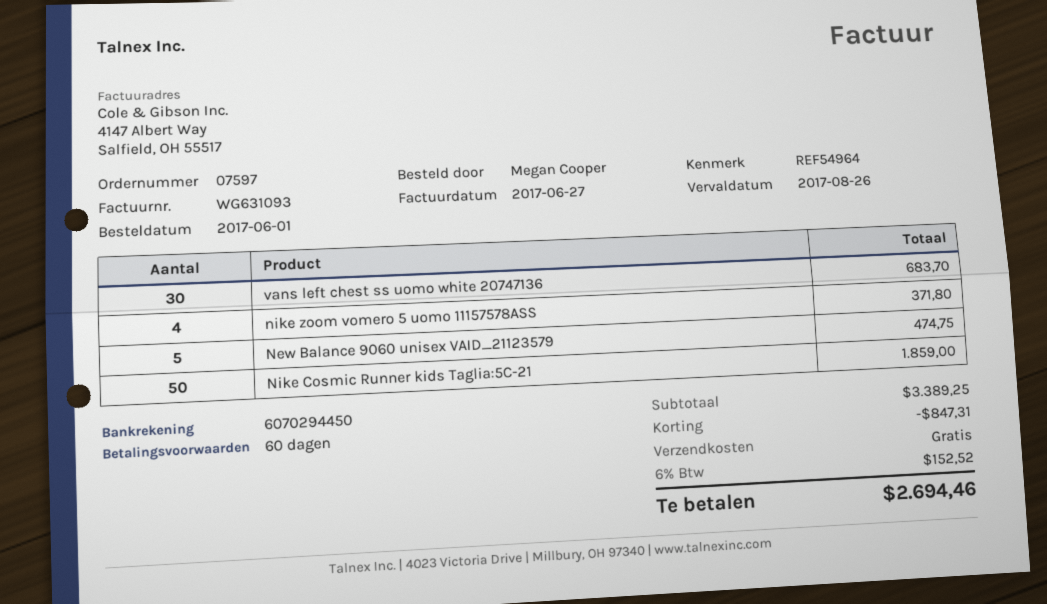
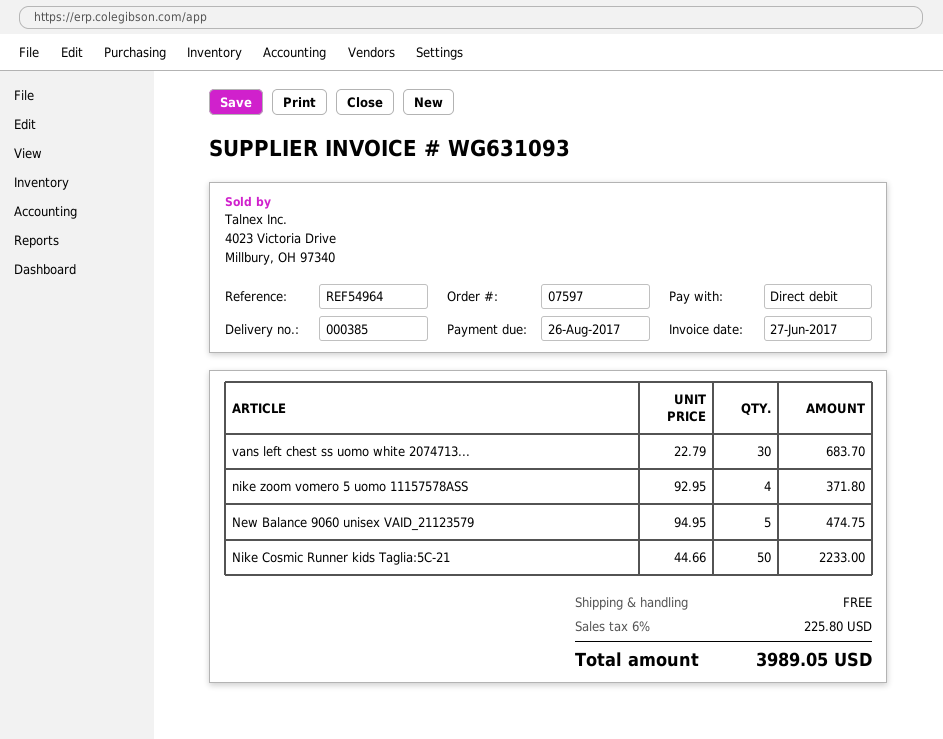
Nike Cosmic Runner kids Taglia:5C-21: 50 for 1859.00 -> 50 for 2233.00
discount: 847.31 -> none
tax: 6% = 152.52 -> 6% = 225.80
total: 2694.46 -> 3989.05

